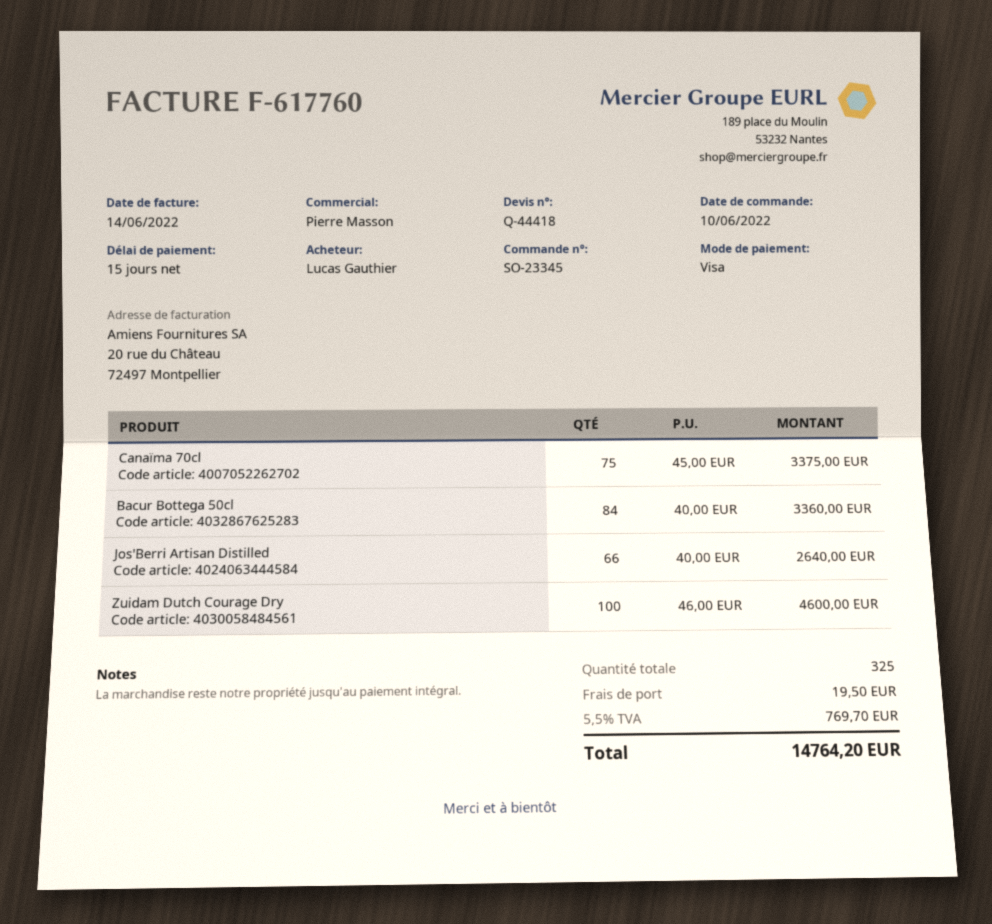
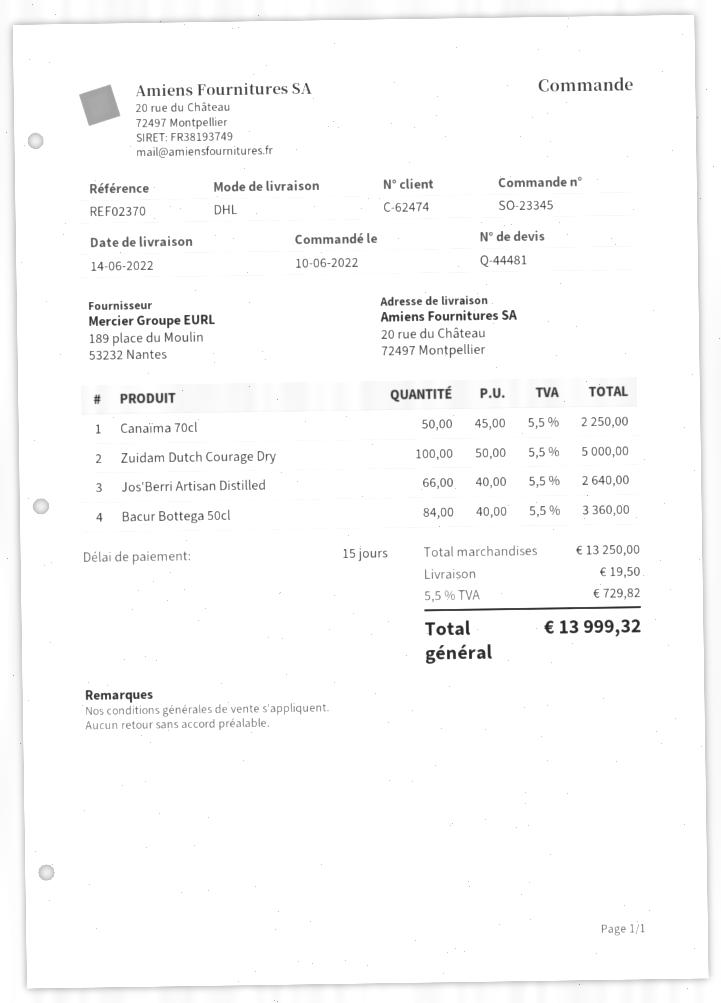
quote number: Q-44418 -> Q-44481
Canaïma 70cl: 75 x 45.00 = 3375.00 -> 50 x 45.00 = 2250.00
Zuidam Dutch Courage Dry: 100 x 46.00 = 4600.00 -> 100 x 50.00 = 5000.00
tax: 5.5% = 769.70 -> 5.5% = 729.82
total: 14764.20 -> 13999.32

